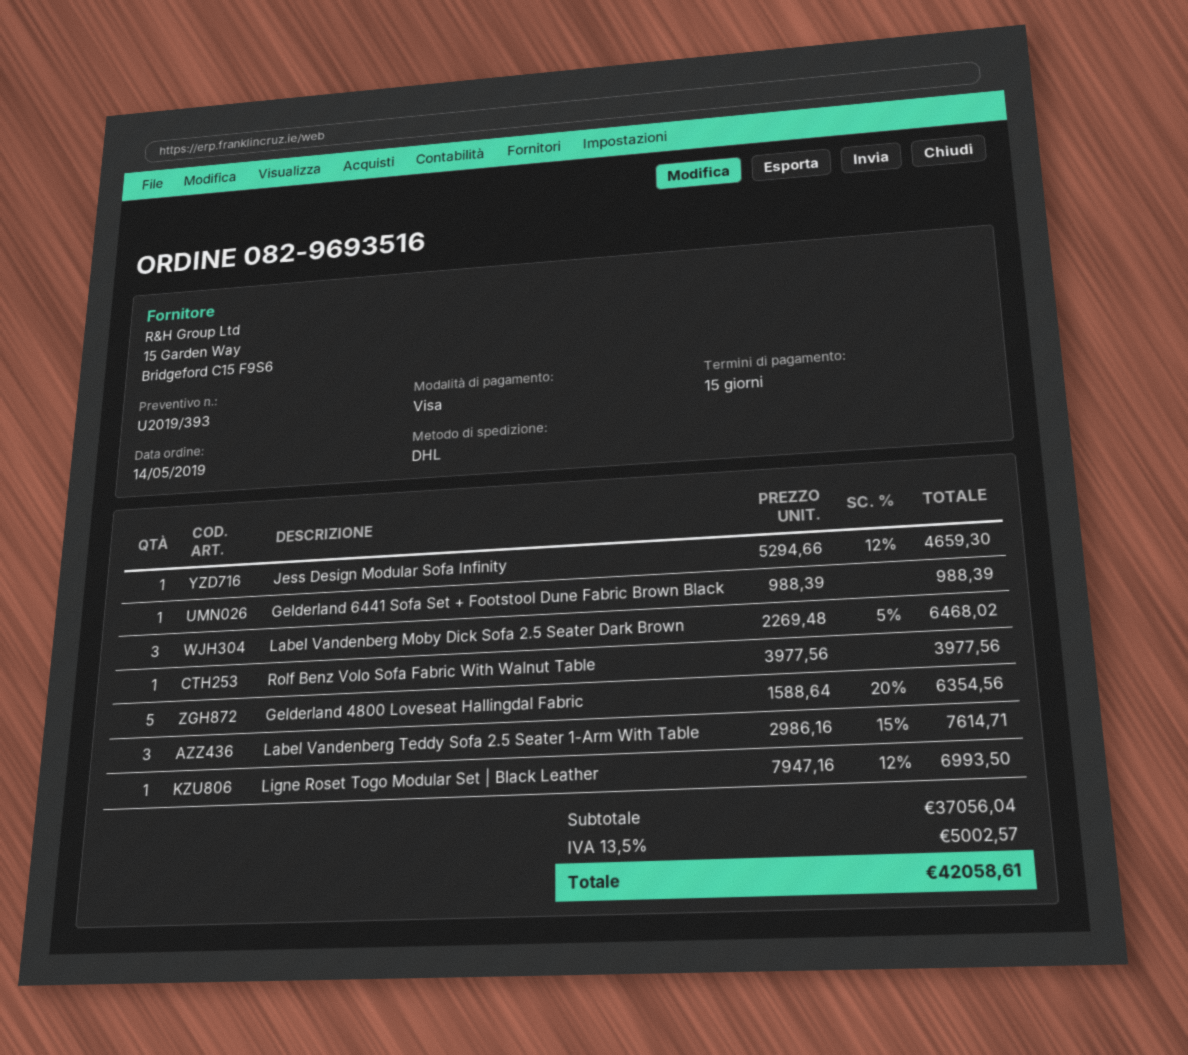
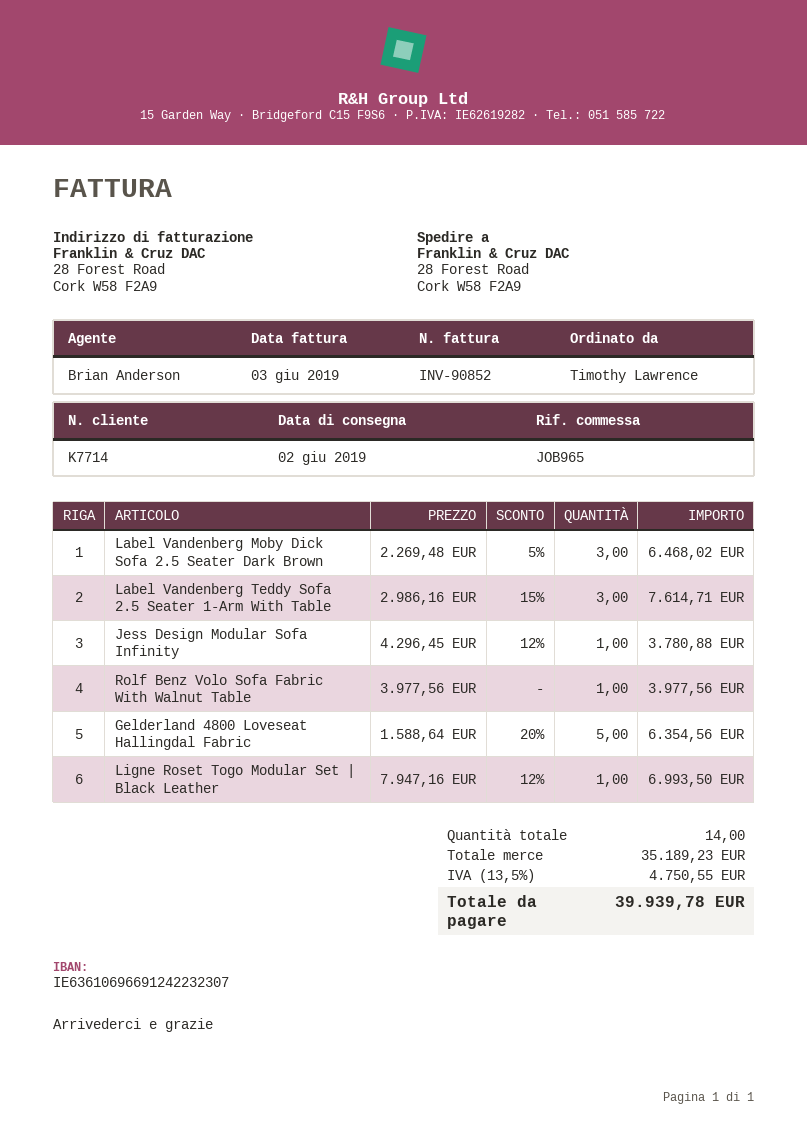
Jess Design Modular Sofa Infinity: 1 x 5294.66 - 12% = 4659.30 -> 1 x 4296.45 - 12% = 3780.88
Gelderland 6441 Sofa Set + Footstool Dune Fabric Brown Black: 1 x 988.39 = 988.39 -> none
subtotal: 37056.04 -> 35189.23
tax: 13.5% = 5002.57 -> 13.5% = 4750.55
total: 42058.61 -> 39939.78

